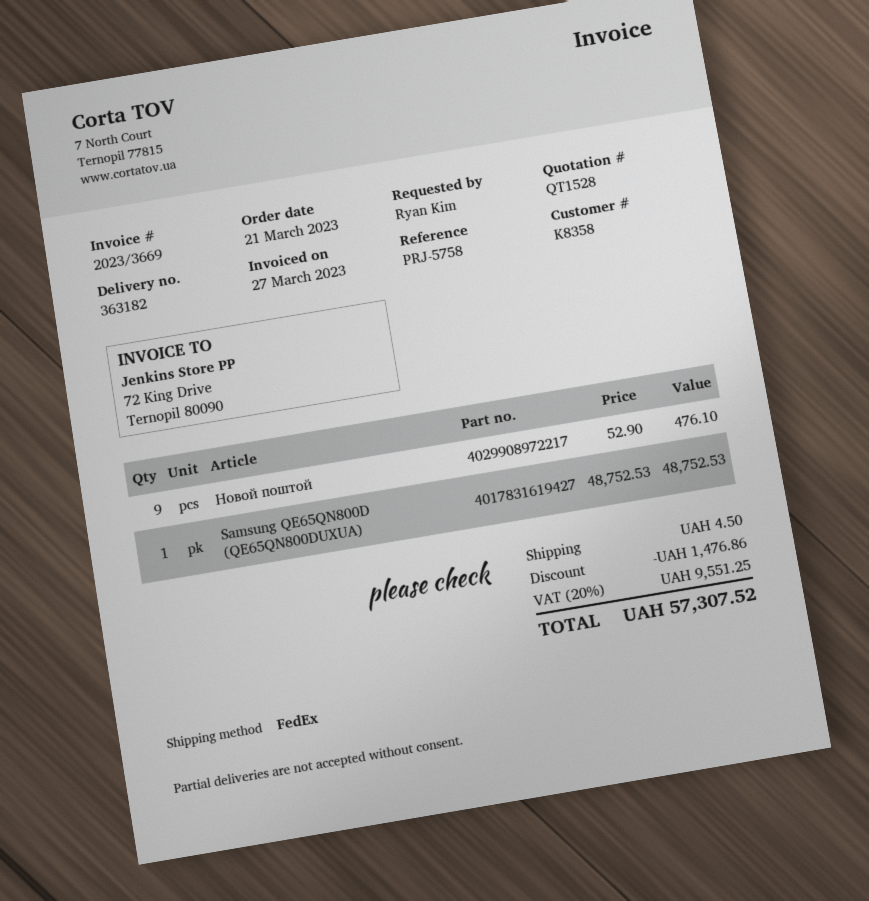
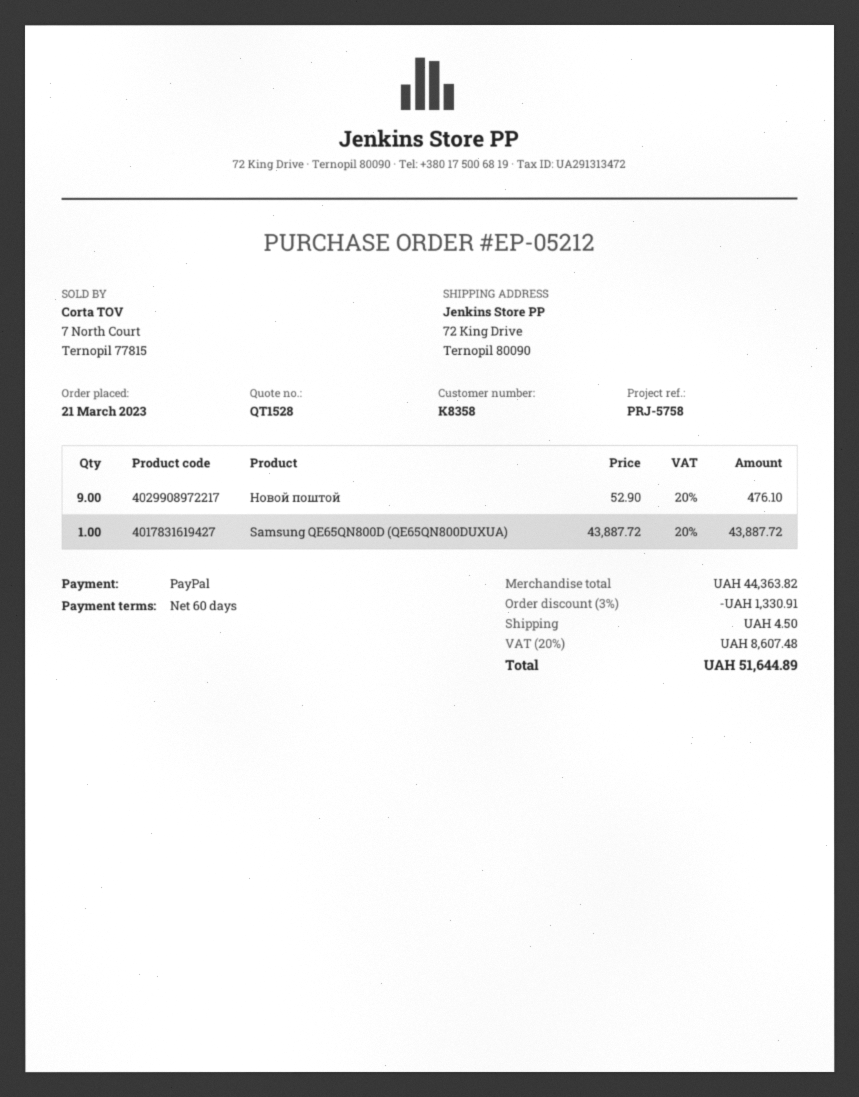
Samsung QE65QN800D (QE65QN800DUXUA): 1 x 48752.53 = 48752.53 -> 1 x 43887.72 = 43887.72
discount: 1476.86 -> 1330.91
tax: 20% = 9551.25 -> 20% = 8607.48
total: 57307.52 -> 51644.89

